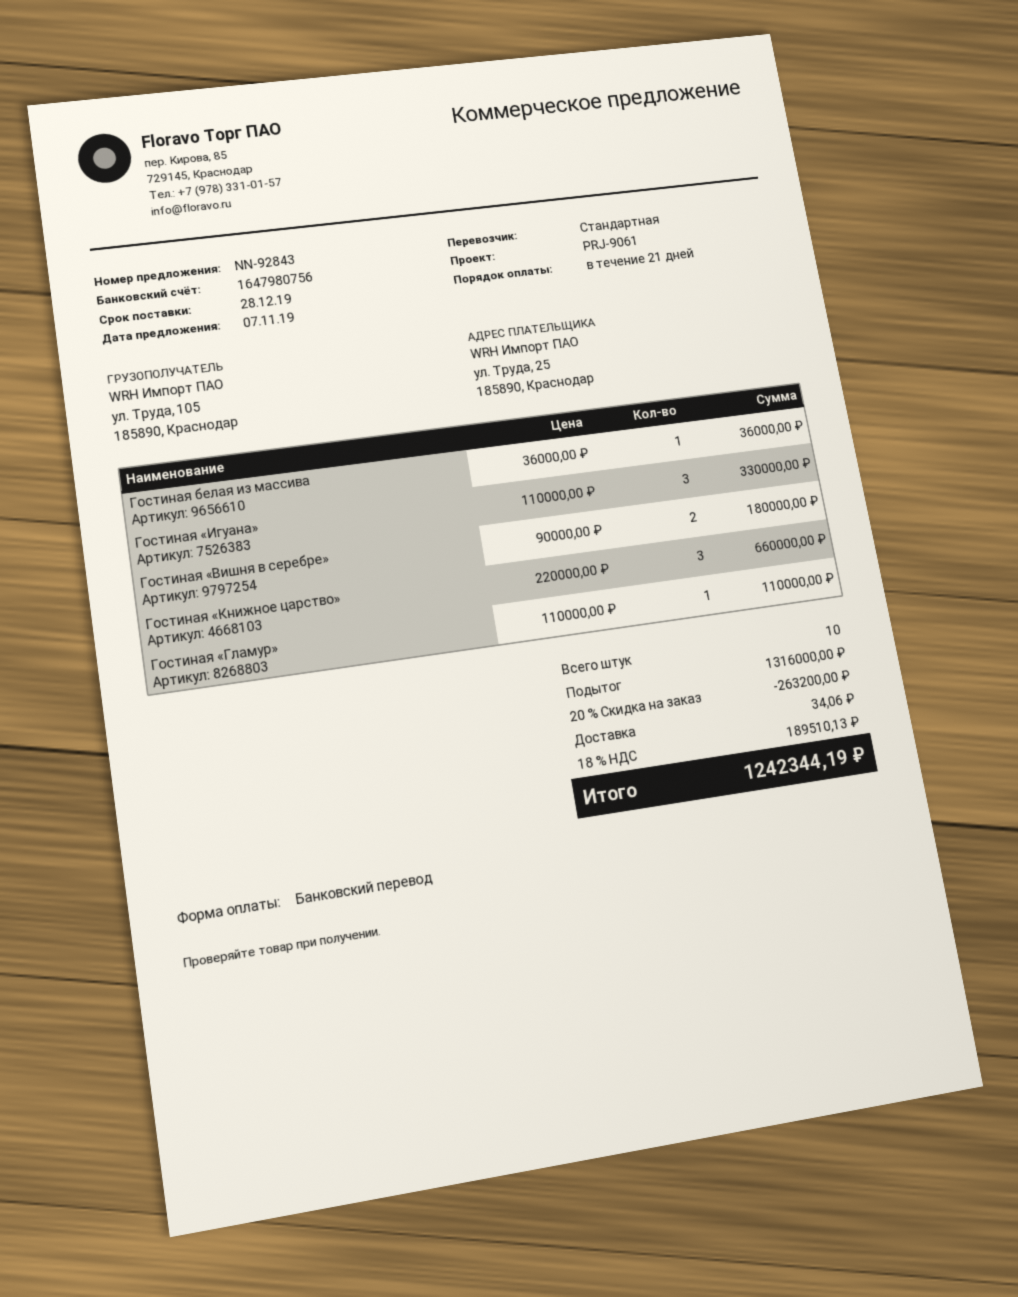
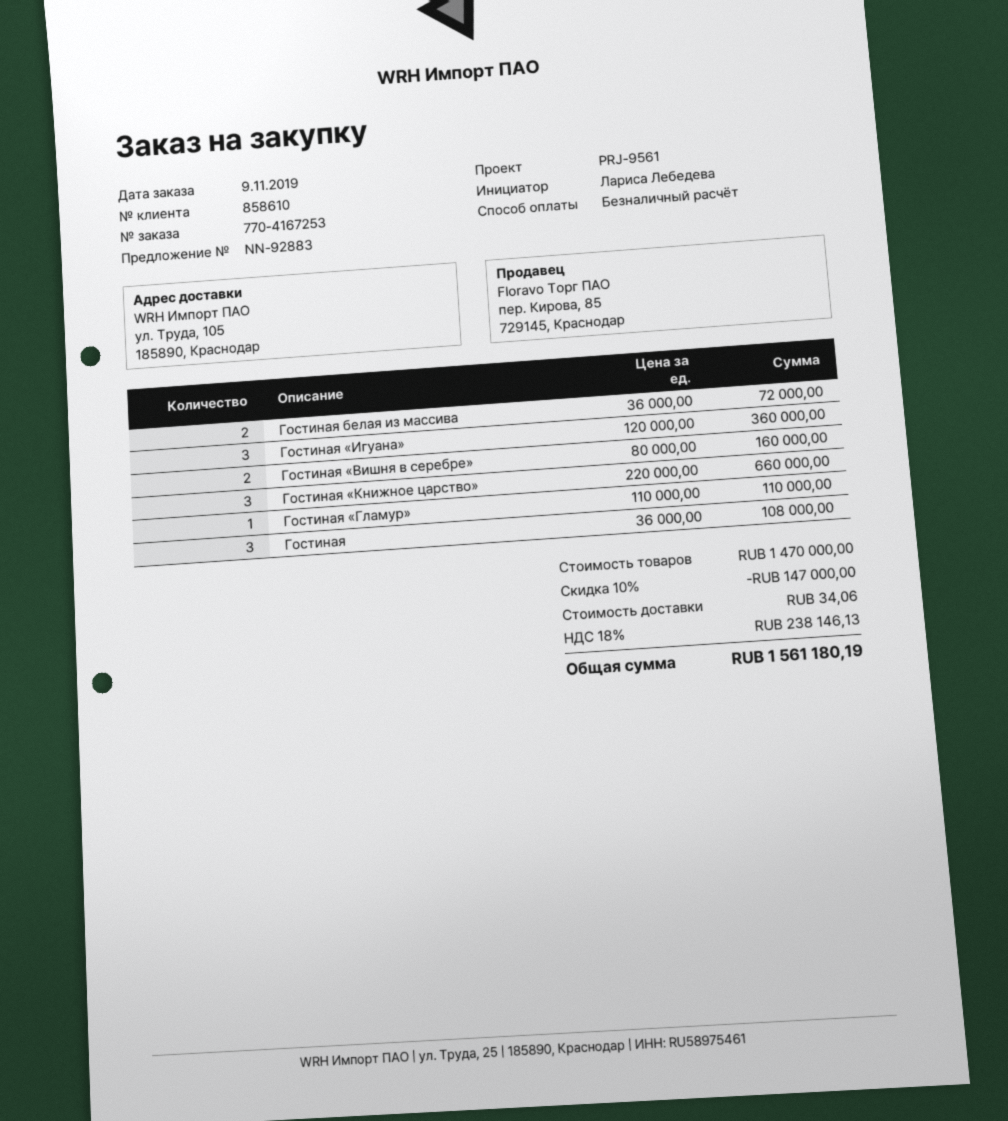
quote number: NN-92843 -> NN-92883
reference: PRJ-9061 -> PRJ-9561
Гостиная белая из массива: 1 x 36000.00 = 36000.00 -> 2 x 36000.00 = 72000.00
Гостиная «Игуана»: 3 x 110000.00 = 330000.00 -> 3 x 120000.00 = 360000.00
Гостиная «Вишня в серебре»: 2 x 90000.00 = 180000.00 -> 2 x 80000.00 = 160000.00
Гостиная: none -> 3 x 36000.00 = 108000.00
subtotal: 1316000.00 -> 1470000.00
discount: 20% = 263200.00 -> 10% = 147000.00
tax: 18% = 189510.13 -> 18% = 238146.13
total: 1242344.19 -> 1561180.19

